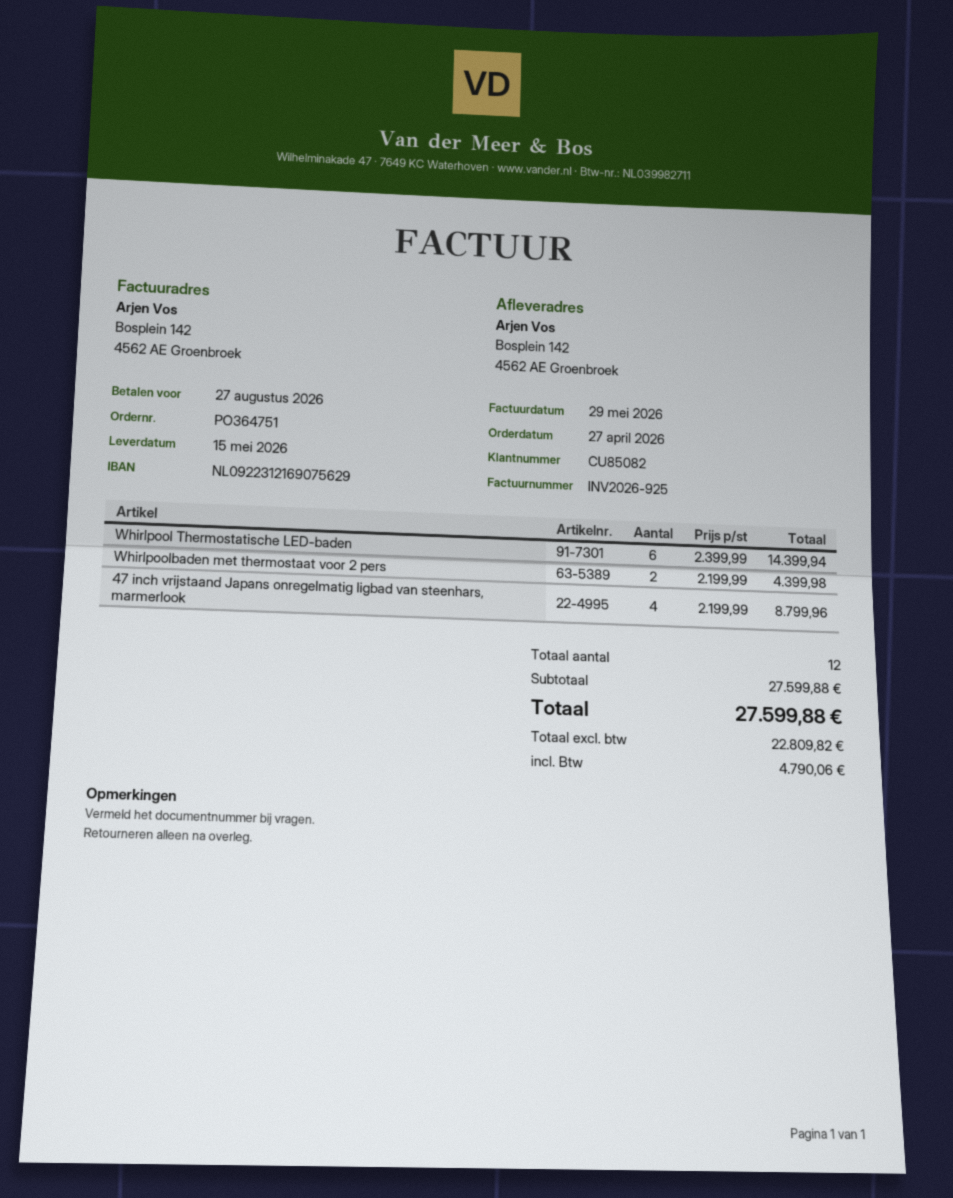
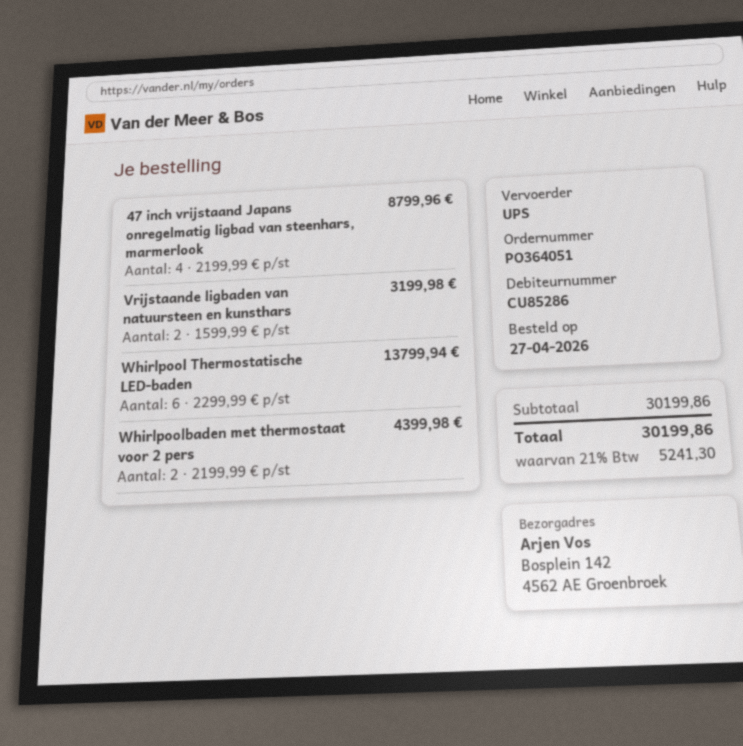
order number: PO364751 -> PO364051
customer number: CU85082 -> CU85286
Whirlpool Thermostatische LED-baden: 6 x 2399.99 = 14399.94 -> 6 x 2299.99 = 13799.94
Vrijstaande ligbaden van natuursteen en kunsthars: none -> 2 x 1599.99 = 3199.98
subtotal: 27599.88 -> 30199.86
tax: 4790.06 -> 5241.30
total: 27599.88 -> 30199.86

